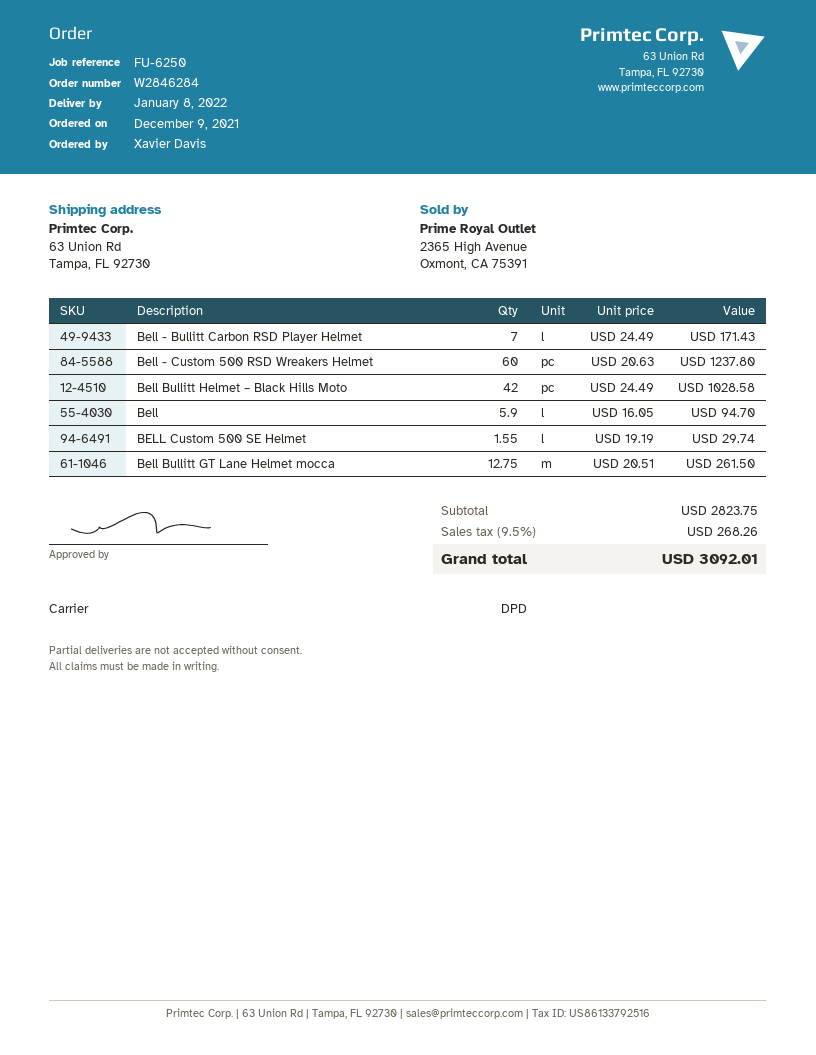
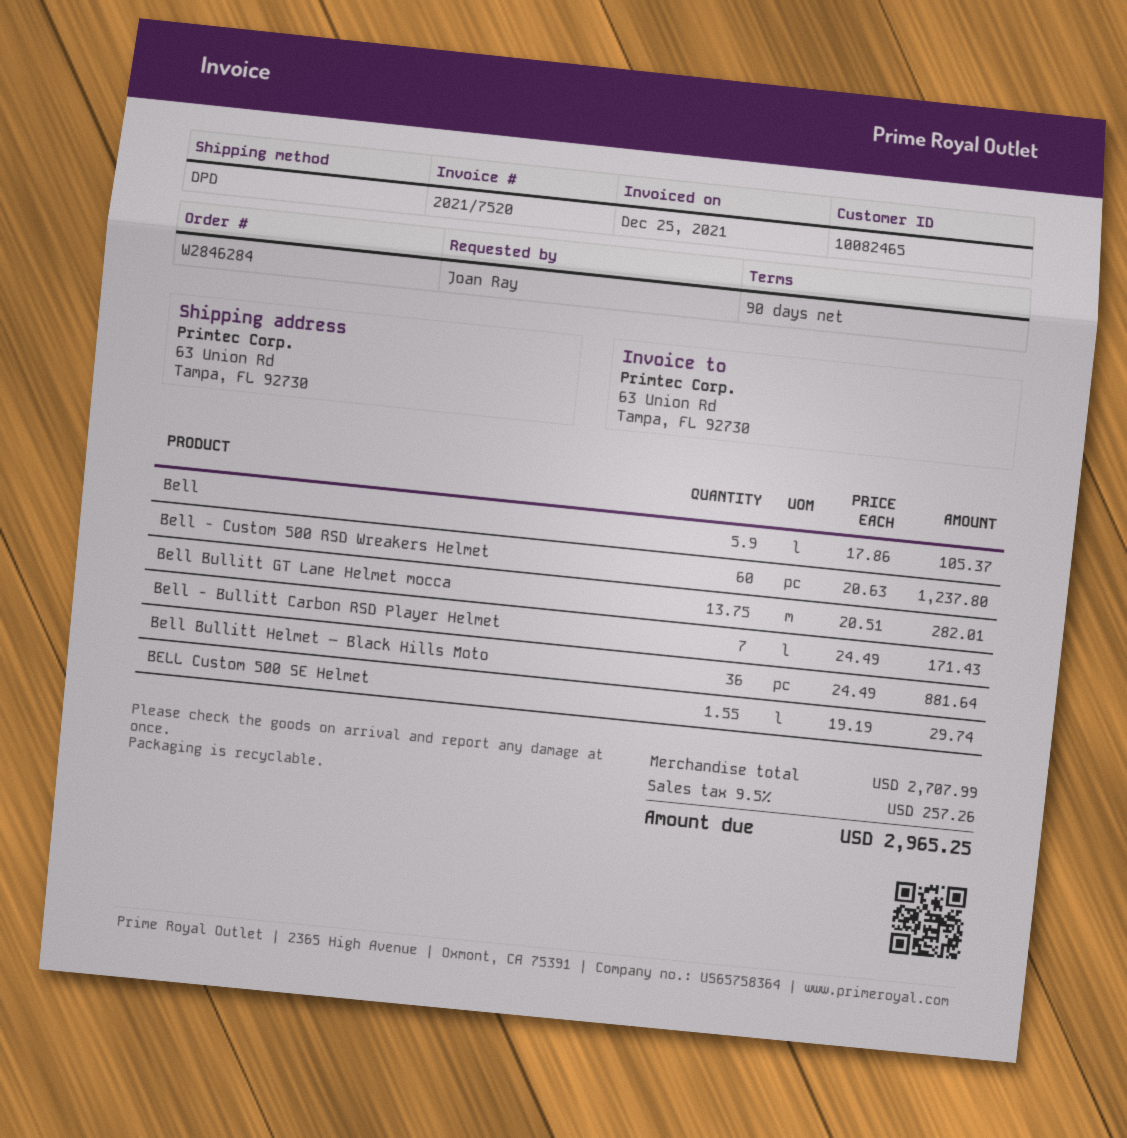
ordered by: Xavier Davis -> Joan Ray
Bell Bullitt Helmet – Black Hills Moto: 42 x 24.49 = 1028.58 -> 36 x 24.49 = 881.64
Bell: 5.9 x 16.05 = 94.70 -> 5.9 x 17.86 = 105.37
Bell Bullitt GT Lane Helmet mocca: 12.75 x 20.51 = 261.50 -> 13.75 x 20.51 = 282.01
subtotal: 2823.75 -> 2707.99
tax: 9.5% = 268.26 -> 9.5% = 257.26
total: 3092.01 -> 2965.25

